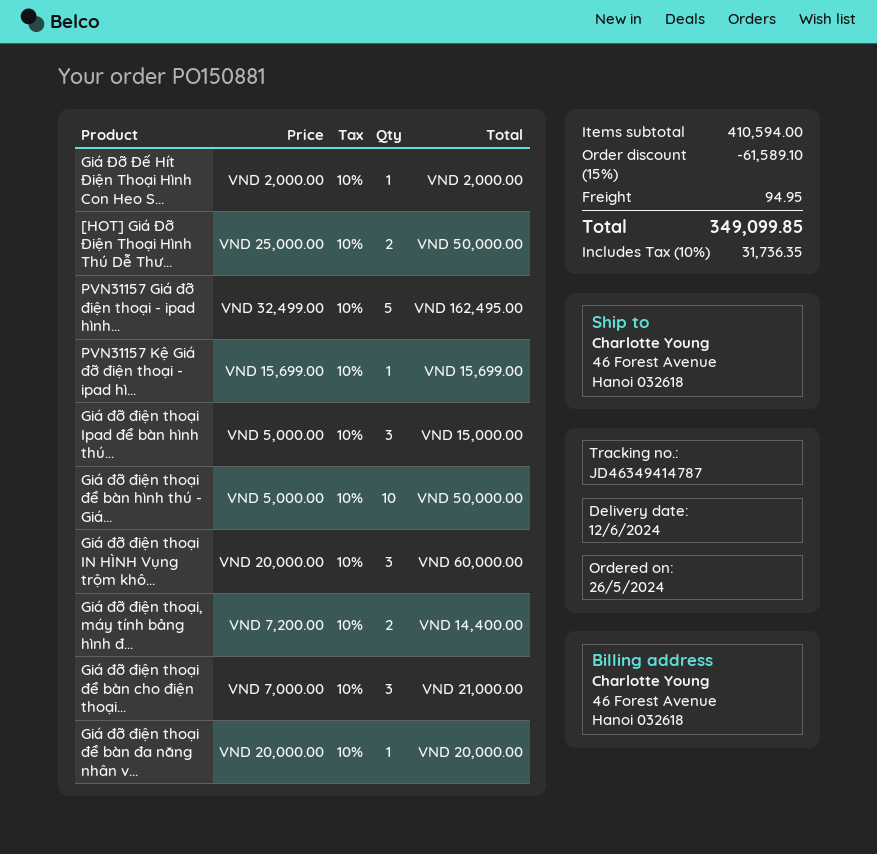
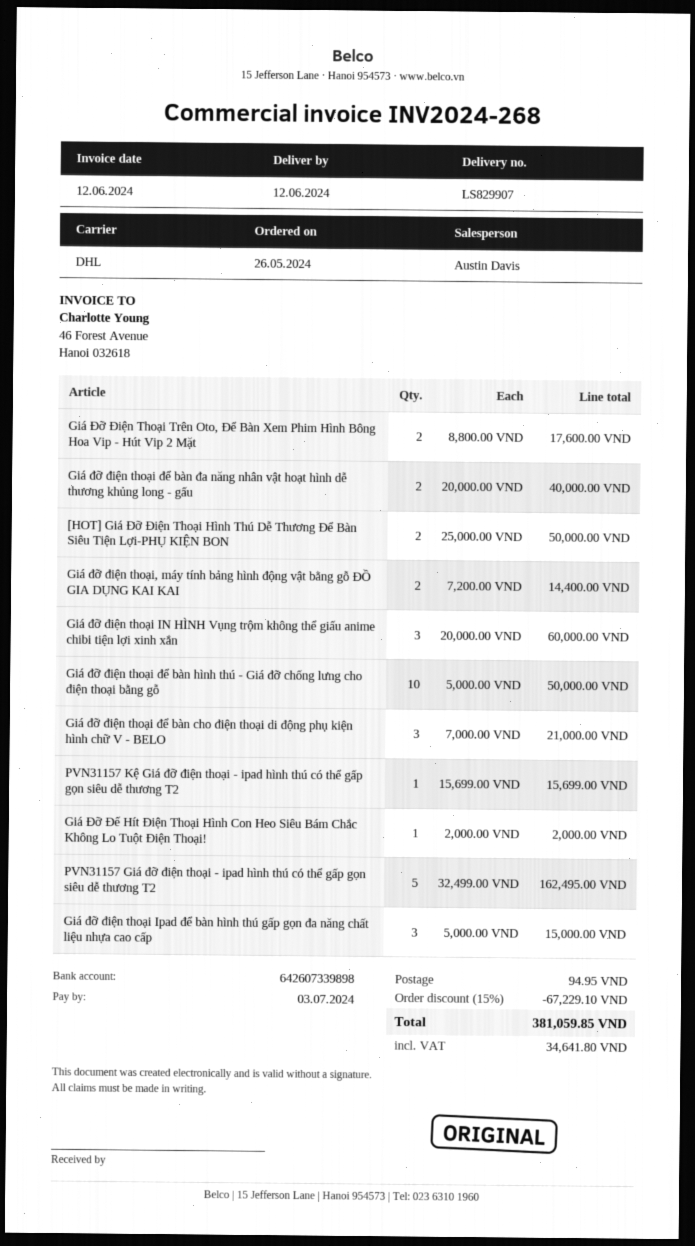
Giá đỡ điện thoại để bàn đa năng nhân v...: 1 x 20000.00 = 20000.00 -> 2 x 20000.00 = 40000.00
Giá Đỡ Điện Thoại Trên Oto, Để Bàn Xem Phim Hình Bông Hoa Vip - Hút Vip 2 Mặt: none -> 2 x 8800.00 = 17600.00
discount: 15% = 61589.10 -> 15% = 67229.10
tax: 31736.35 -> 34641.80
total: 349099.85 -> 381059.85

